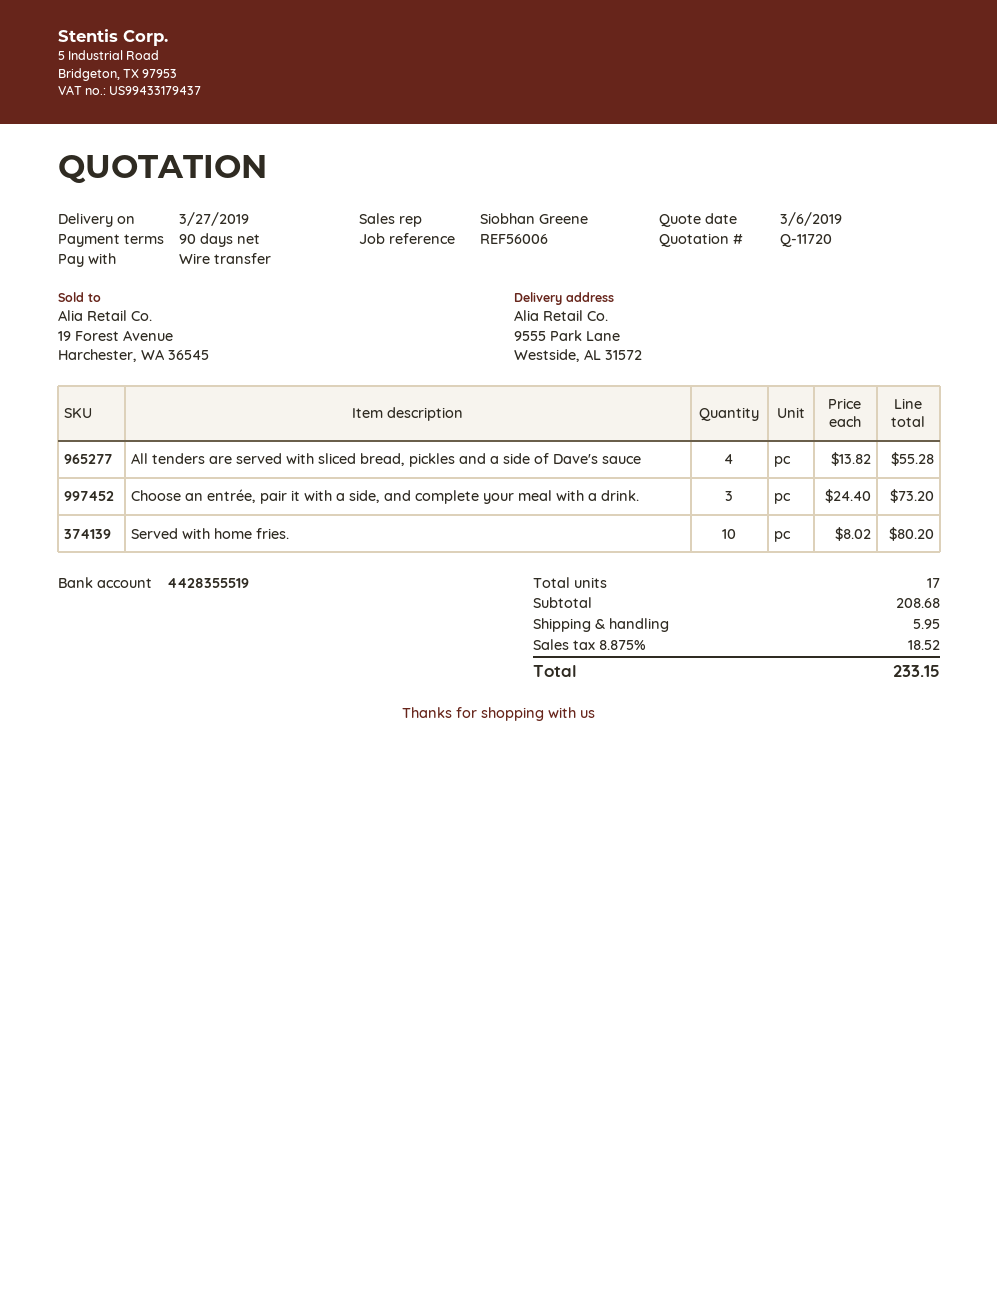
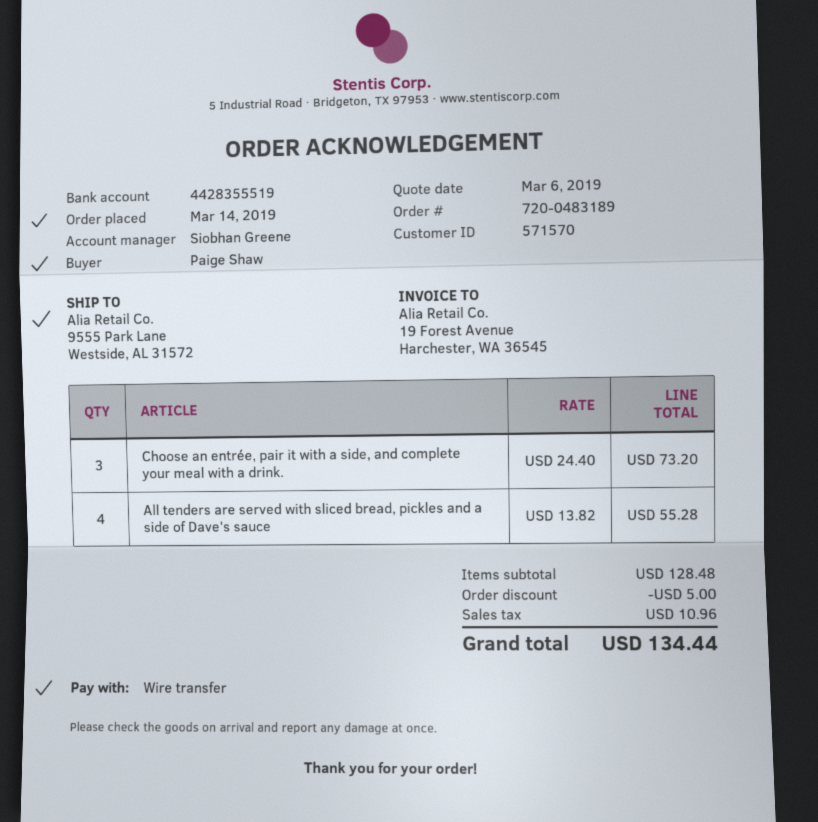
Served with home fries.: 10 x 8.02 = 80.20 -> none
subtotal: 208.68 -> 128.48
discount: none -> 5.00
shipping: 5.95 -> none
tax: 18.52 -> 10.96
total: 233.15 -> 134.44

